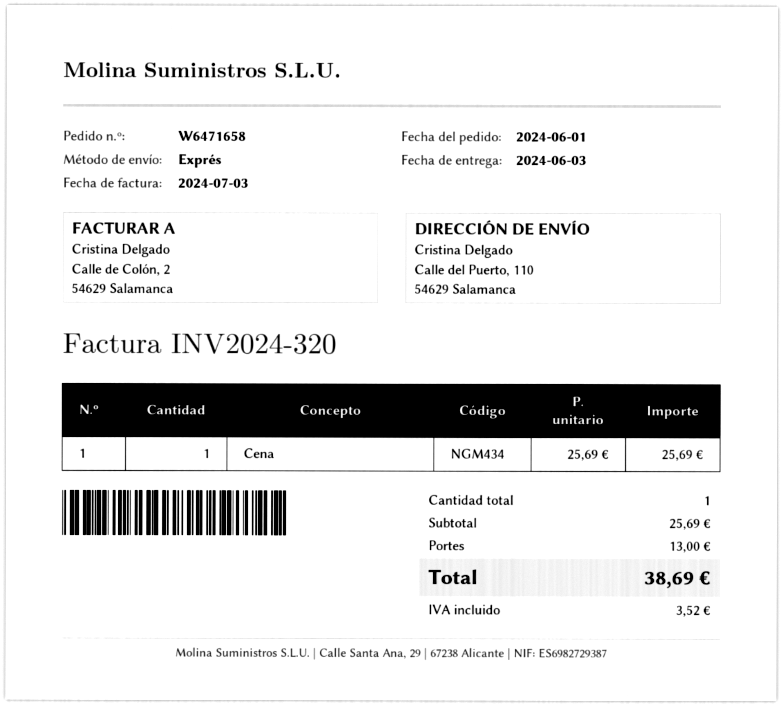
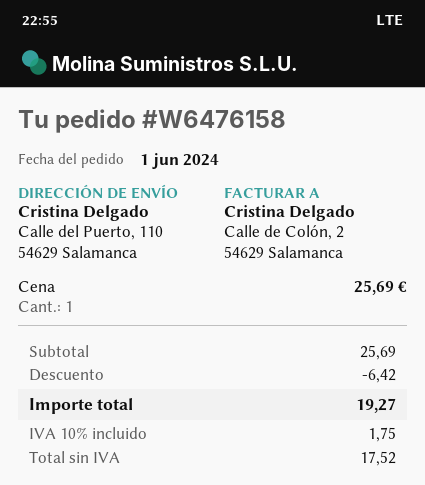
order number: W6471658 -> W6476158
discount: none -> 6.42
shipping: 13.00 -> none
tax: 3.52 -> 1.75
total: 38.69 -> 19.27

